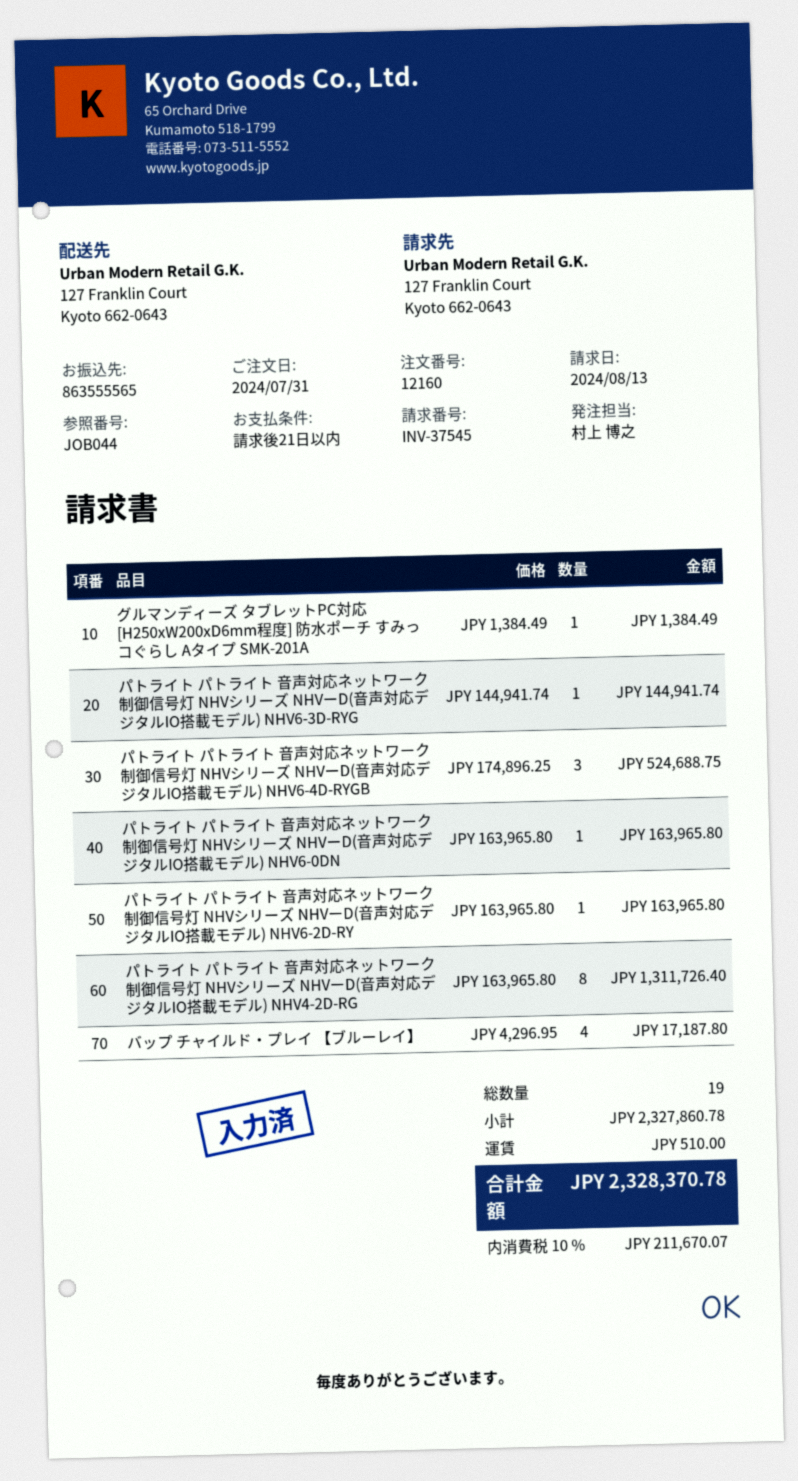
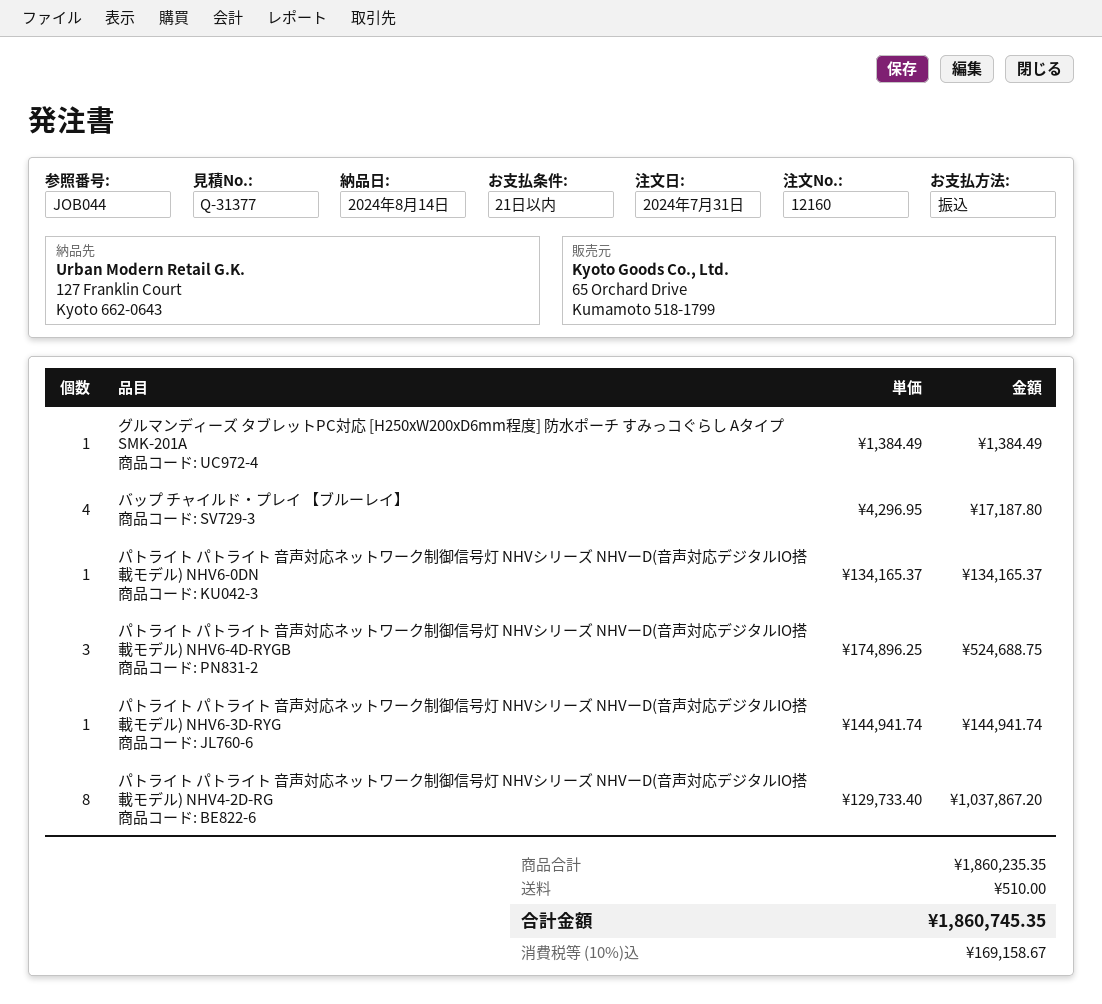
パトライト パトライト 音声対応ネットワーク制御信号灯 NHVシリーズ NHVーD(音声対応デジタルIO搭載モデル) NHV6-0DN: 1 x 163965.80 = 163965.80 -> 1 x 134165.37 = 134165.37
パトライト パトライト 音声対応ネットワーク制御信号灯 NHVシリーズ NHVーD(音声対応デジタルIO搭載モデル) NHV6-2D-RY: 1 x 163965.80 = 163965.80 -> none
パトライト パトライト 音声対応ネットワーク制御信号灯 NHVシリーズ NHVーD(音声対応デジタルIO搭載モデル) NHV4-2D-RG: 8 x 163965.80 = 1311726.40 -> 8 x 129733.40 = 1037867.20
subtotal: 2327860.78 -> 1860235.35
tax: 10% = 211670.07 -> 10% = 169158.67
total: 2328370.78 -> 1860745.35

